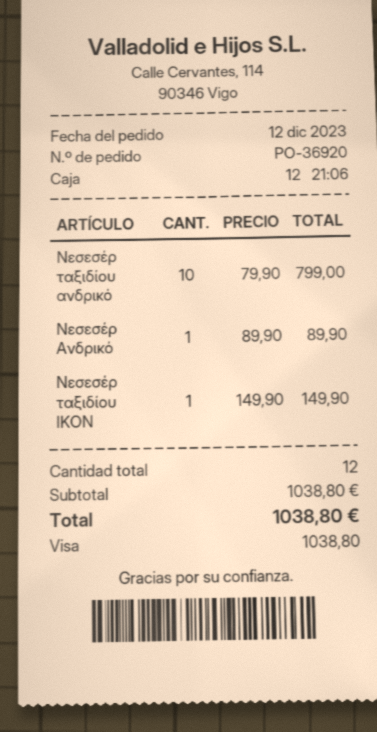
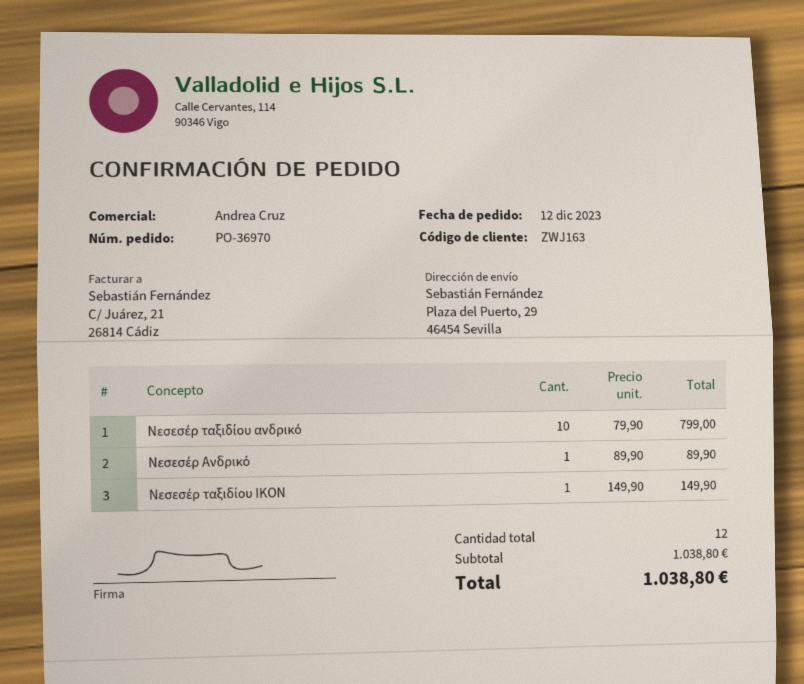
order number: PO-36920 -> PO-36970

